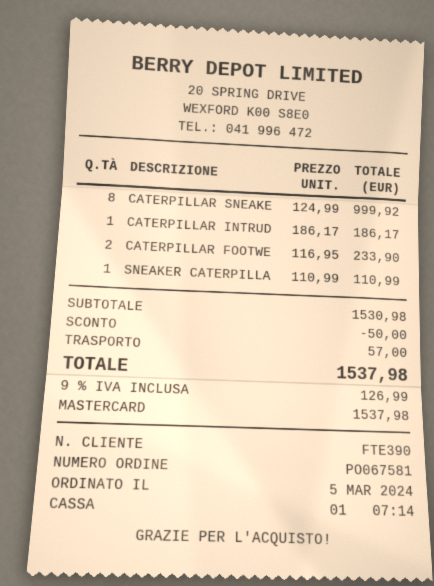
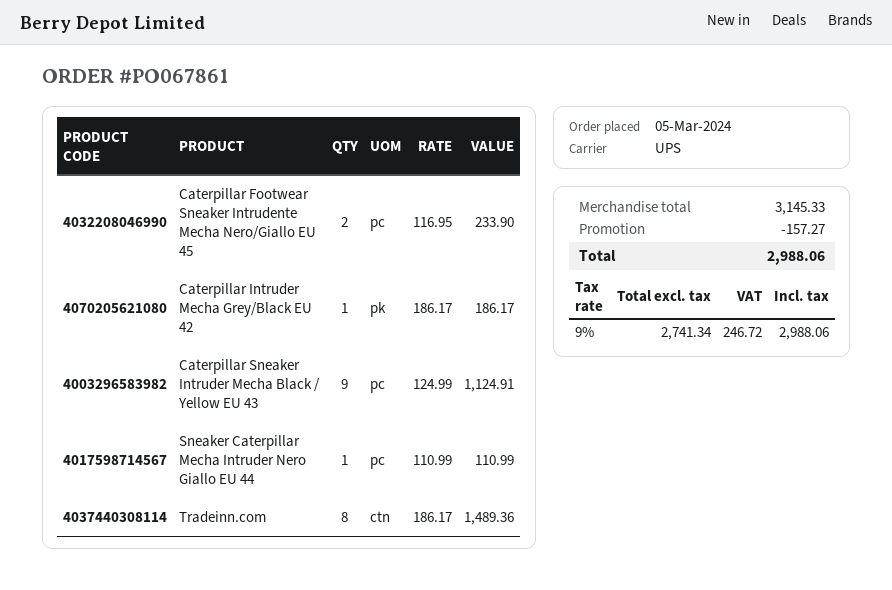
order number: PO067581 -> PO067861
CATERPILLAR SNEAKE: 8 x 124.99 = 999.92 -> 9 x 124.99 = 1124.91
Tradeinn.com: none -> 8 x 186.17 = 1489.36
subtotal: 1530.98 -> 3145.33
discount: 50.00 -> 157.27
shipping: 57.00 -> none
tax: 9% = 126.99 -> 9% = 246.72
total: 1537.98 -> 2988.06

